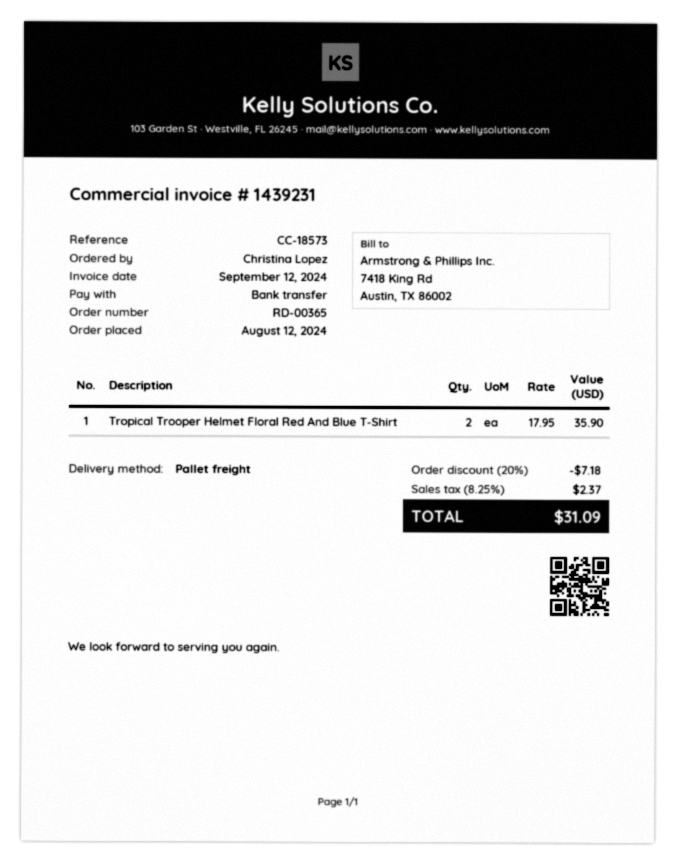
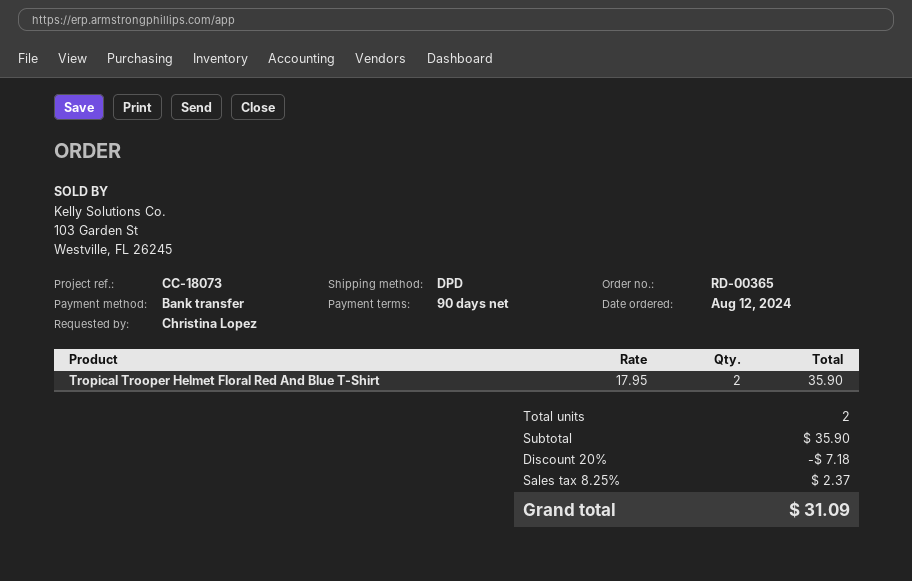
reference: CC-18573 -> CC-18073
shipping method: pallet freight -> DPD

